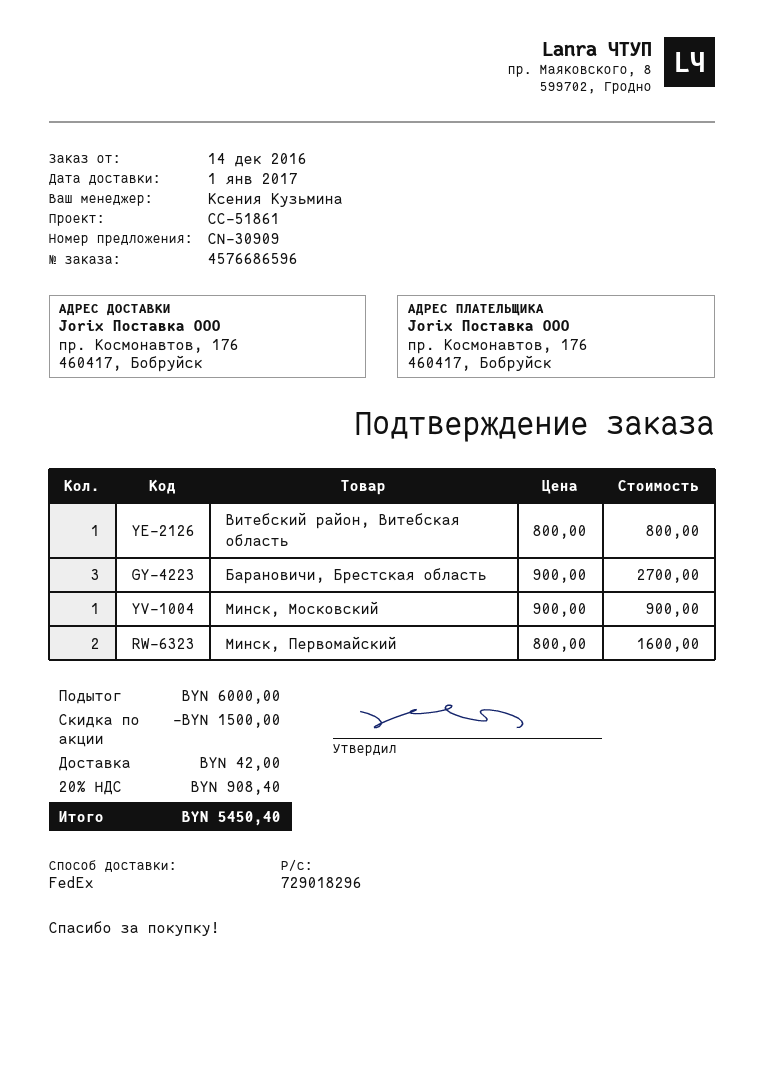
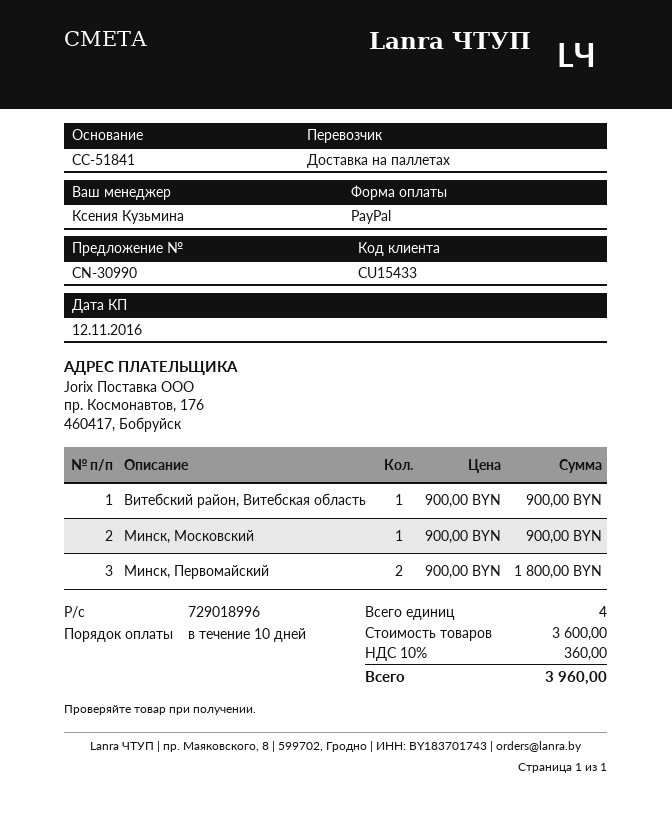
quote number: CN-30909 -> CN-30990
reference: CC-51861 -> CC-51841
bank account: 729018296 -> 729018996
shipping method: FedEx -> pallet freight
Витебский район, Витебская область: 1 x 800.00 = 800.00 -> 1 x 900.00 = 900.00
Барановичи, Брестская область: 3 x 900.00 = 2700.00 -> none
Минск, Первомайский: 2 x 800.00 = 1600.00 -> 2 x 900.00 = 1800.00
subtotal: 6000.00 -> 3600.00
discount: 1500.00 -> none
shipping: 42.00 -> none
tax: 20% = 908.40 -> 10% = 360.00
total: 5450.40 -> 3960.00

